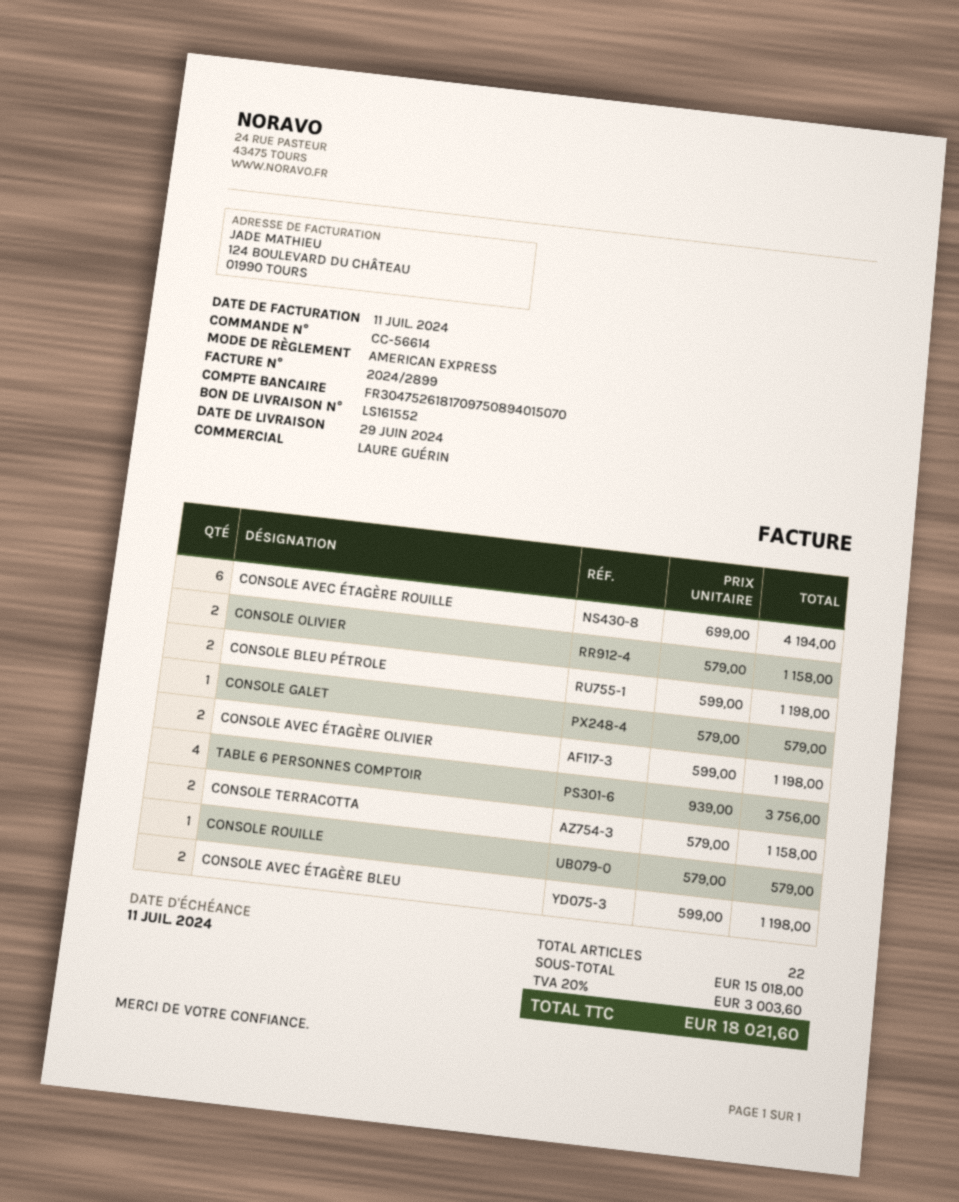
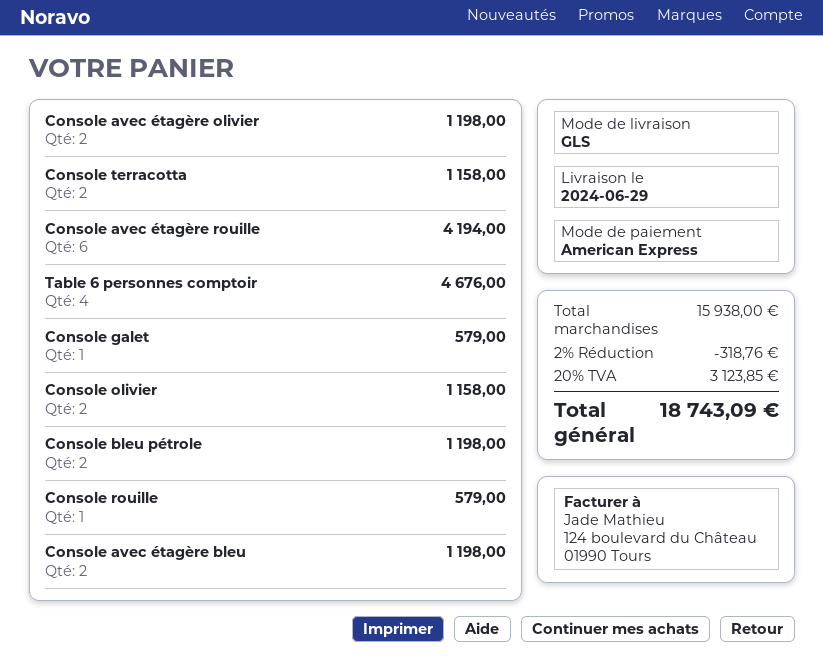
TABLE 6 PERSONNES COMPTOIR: 4 for 3756.00 -> 4 for 4676.00
subtotal: 15018.00 -> 15938.00
discount: none -> 2% = 318.76
tax: 20% = 3003.60 -> 20% = 3123.85
total: 18021.60 -> 18743.09

